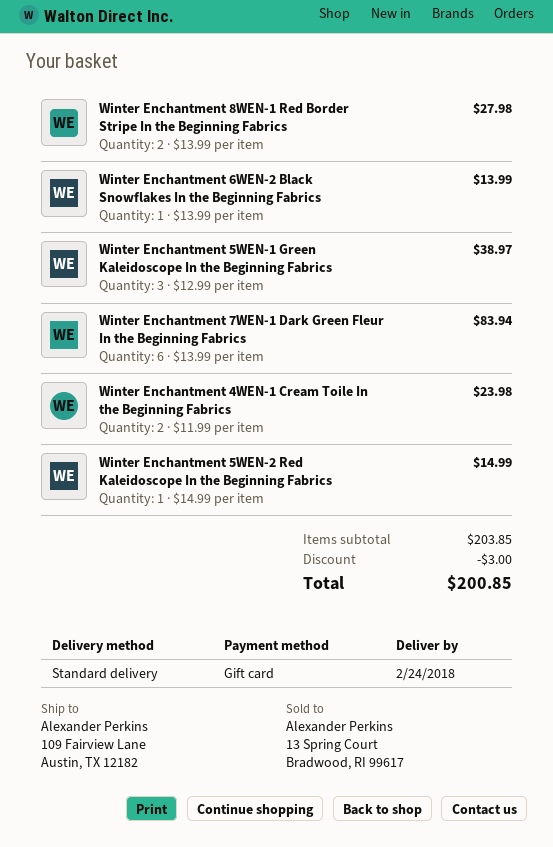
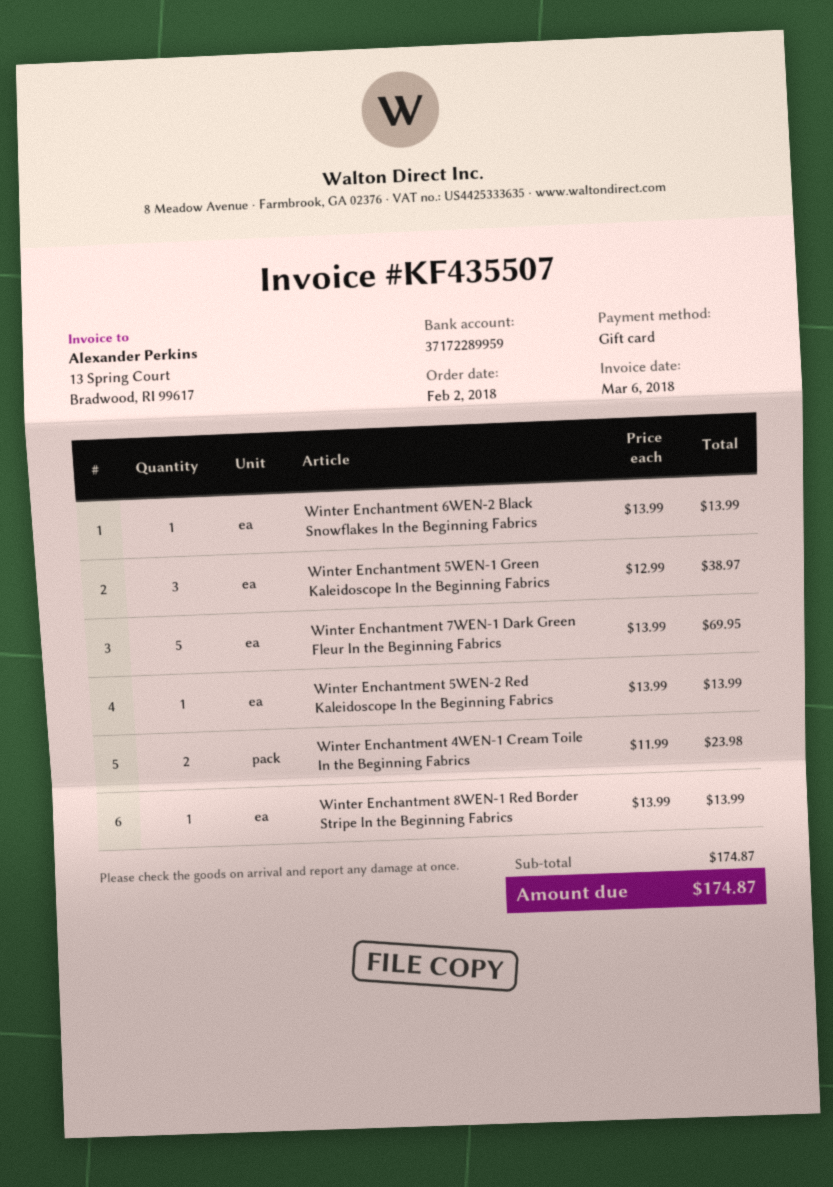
Winter Enchantment 8WEN-1 Red Border Stripe In the Beginning Fabrics: 2 x 13.99 = 27.98 -> 1 x 13.99 = 13.99
Winter Enchantment 7WEN-1 Dark Green Fleur In the Beginning Fabrics: 6 x 13.99 = 83.94 -> 5 x 13.99 = 69.95
Winter Enchantment 5WEN-2 Red Kaleidoscope In the Beginning Fabrics: 1 x 14.99 = 14.99 -> 1 x 13.99 = 13.99
subtotal: 203.85 -> 174.87
discount: 3.00 -> none
total: 200.85 -> 174.87

